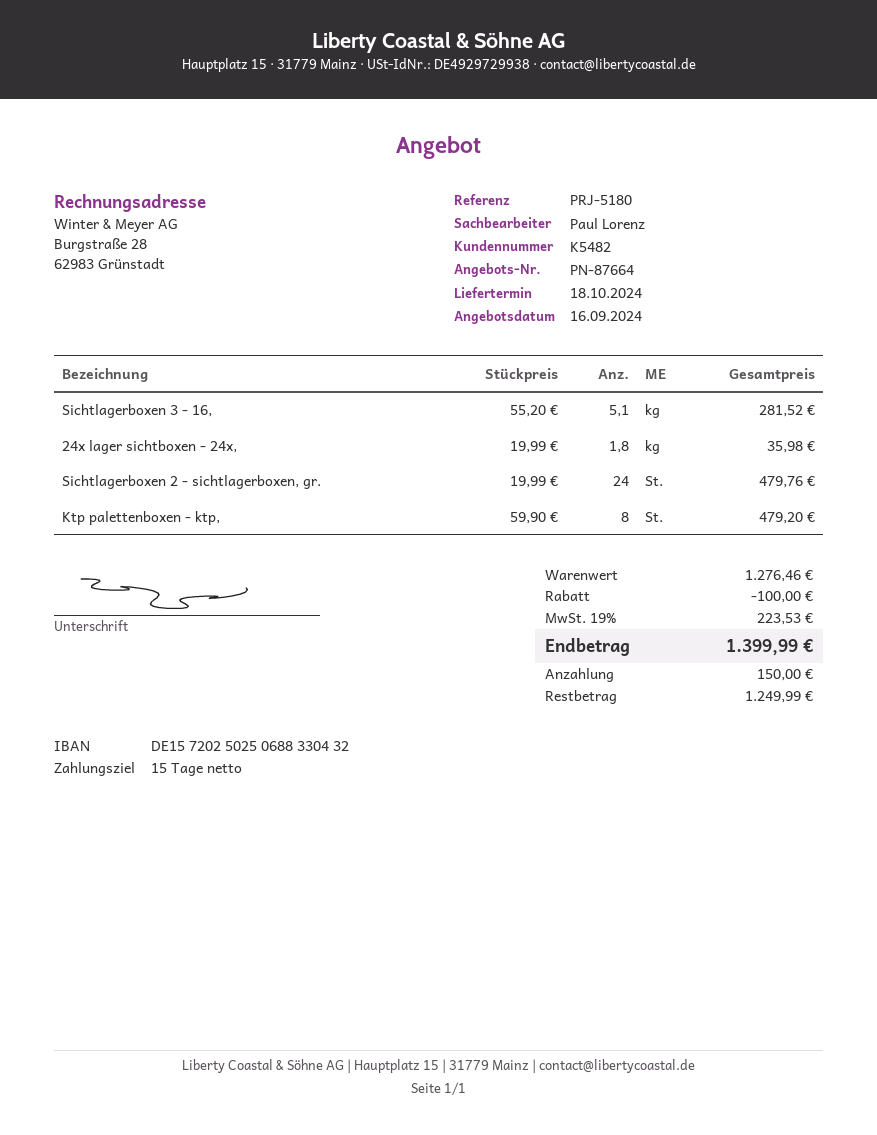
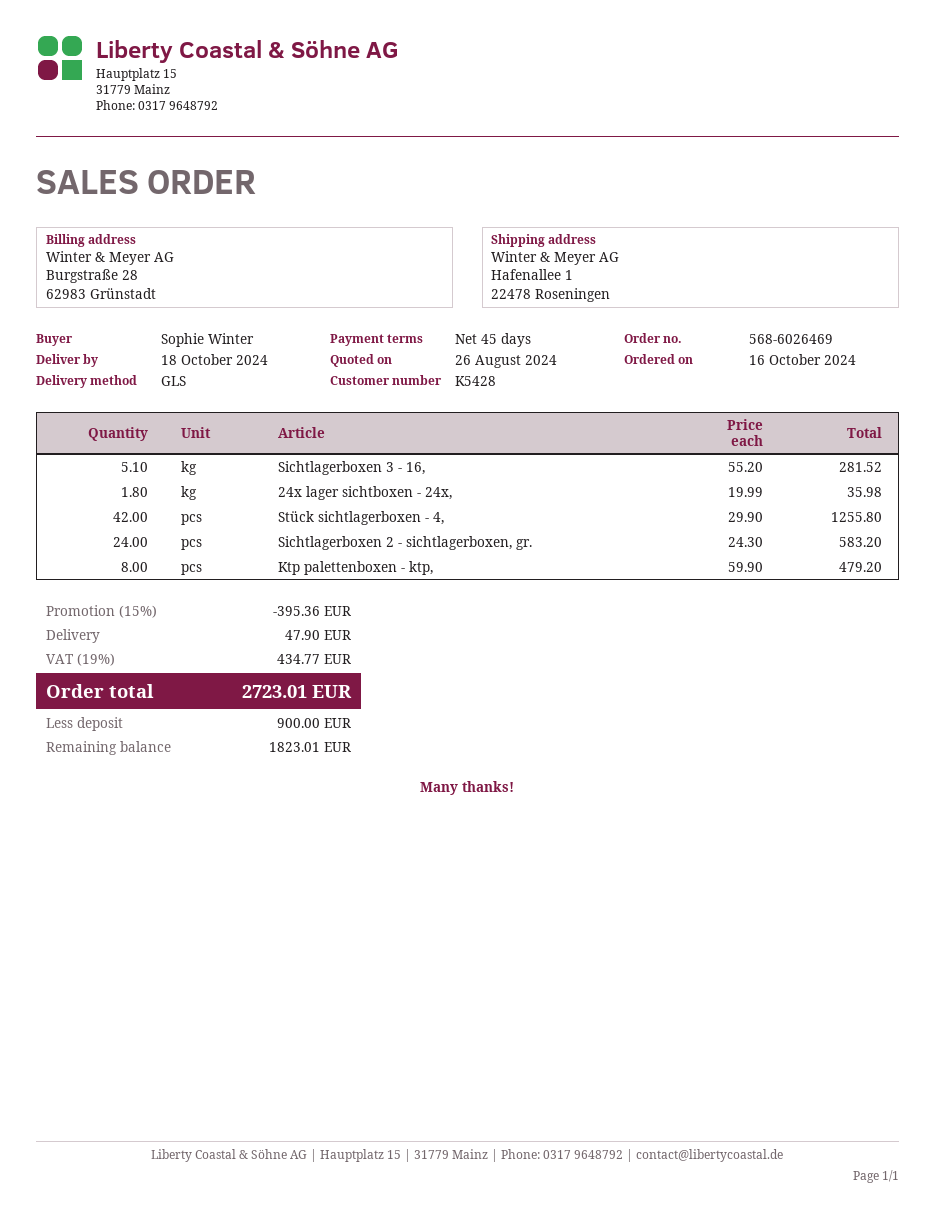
quote date: 2024-09-16 -> 2024-08-26
payment terms: 15 days -> 45 days
customer number: K5482 -> K5428
Sichtlagerboxen 2 - sichtlagerboxen, gr.: 24 x 19.99 = 479.76 -> 24 x 24.30 = 583.20
Stück sichtlagerboxen - 4,: none -> 42 x 29.90 = 1255.80
discount: 100.00 -> 395.36
shipping: none -> 47.90
tax: 19% = 223.53 -> 19% = 434.77
total: 1399.99 -> 2723.01
deposit: 150.00 -> 900.00
balance: 1249.99 -> 1823.01

